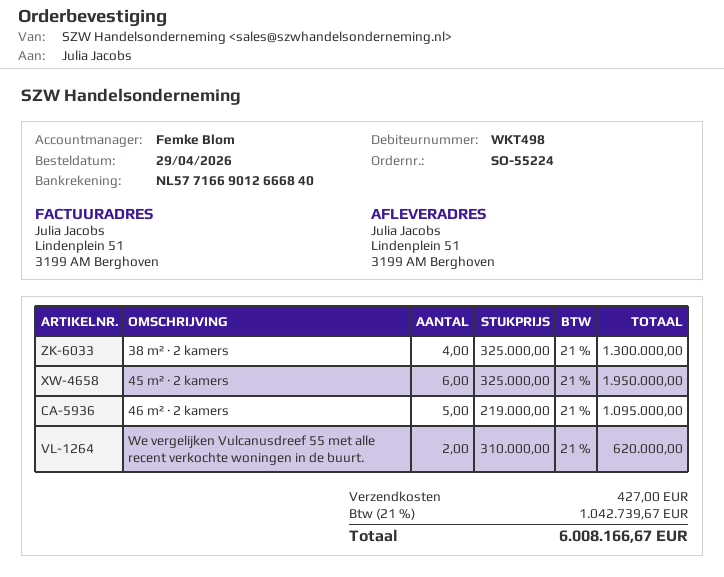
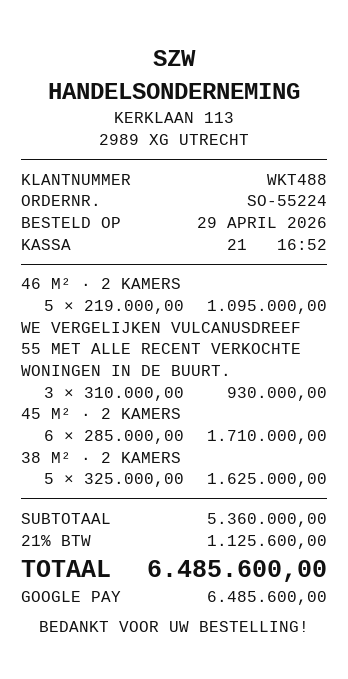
customer number: WKT498 -> WKT488
38 m² · 2 kamers: 4 x 325000.00 = 1300000.00 -> 5 x 325000.00 = 1625000.00
45 m² · 2 kamers: 6 x 325000.00 = 1950000.00 -> 6 x 285000.00 = 1710000.00
We vergelijken Vulcanusdreef 55 met alle recent verkochte woningen in de buurt.: 2 x 310000.00 = 620000.00 -> 3 x 310000.00 = 930000.00
shipping: 427.00 -> none
tax: 21% = 1042739.67 -> 21% = 1125600.00
total: 6008166.67 -> 6485600.00

